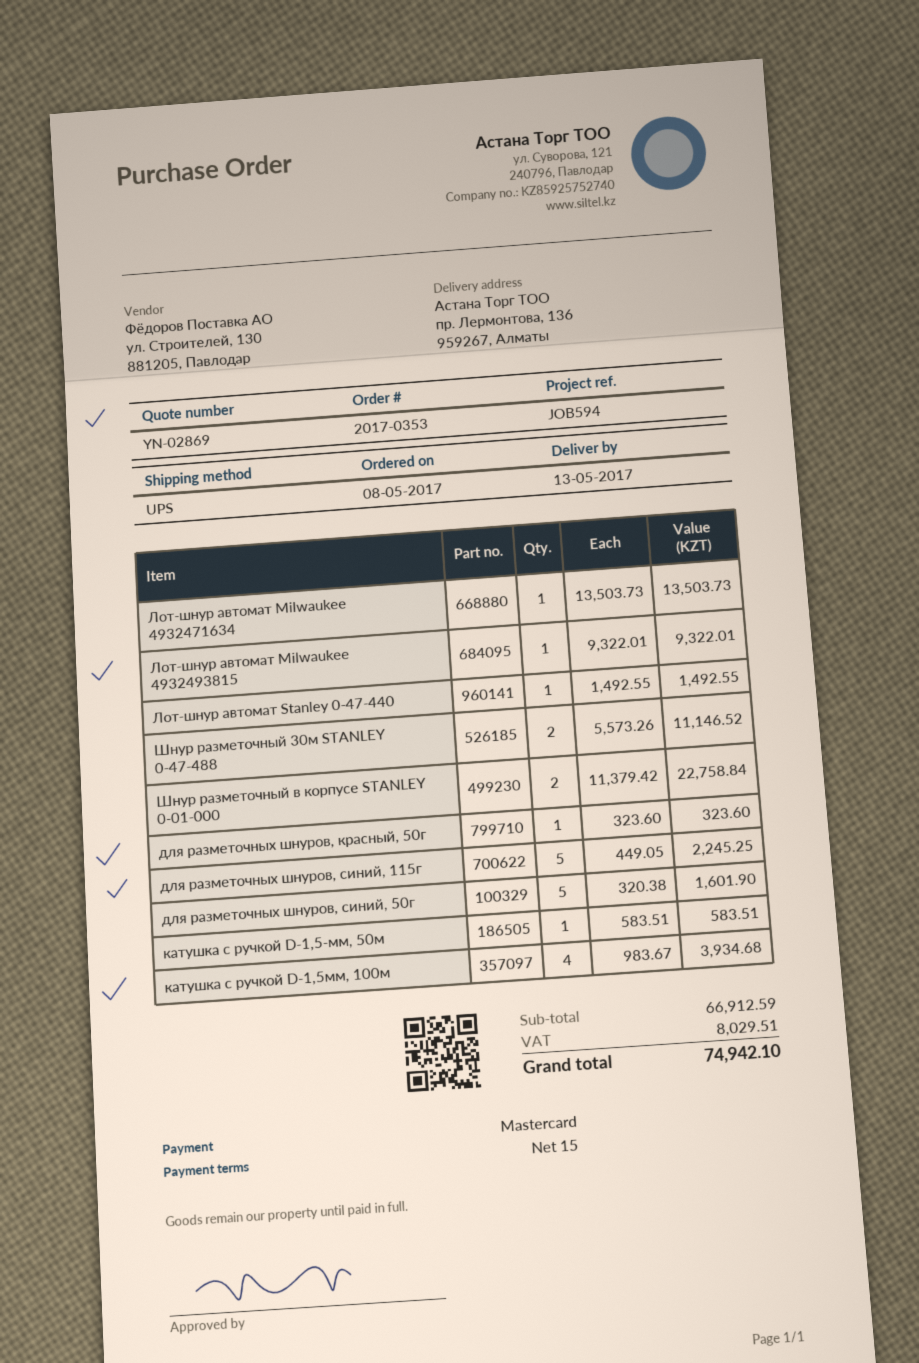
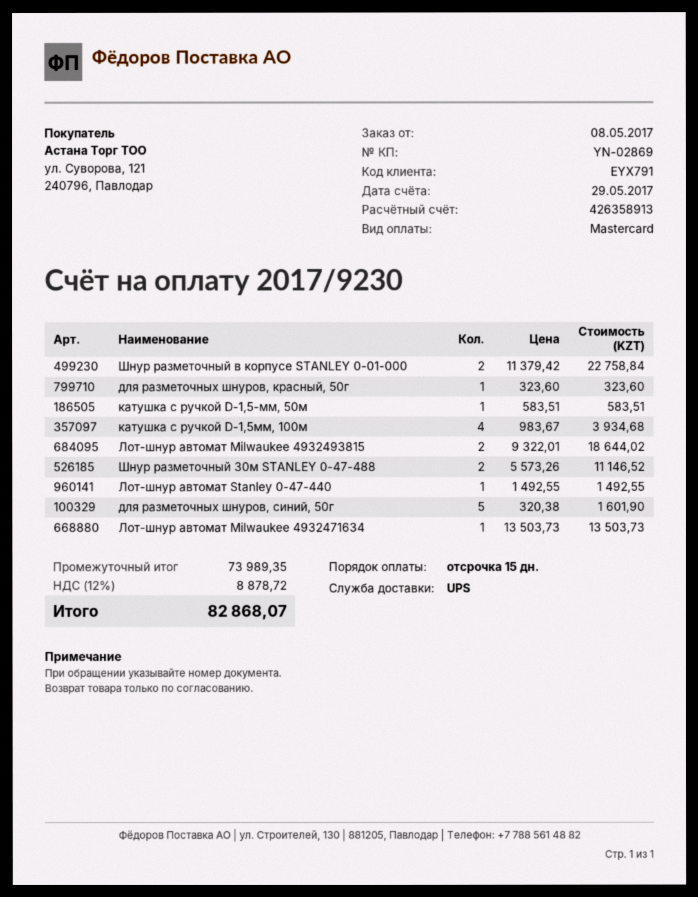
Лот-шнур автомат Milwaukee 4932493815: 1 x 9322.01 = 9322.01 -> 2 x 9322.01 = 18644.02
для разметочных шнуров, синий, 115г: 5 x 449.05 = 2245.25 -> none
subtotal: 66912.59 -> 73989.35
tax: 8029.51 -> 8878.72
total: 74942.10 -> 82868.07

